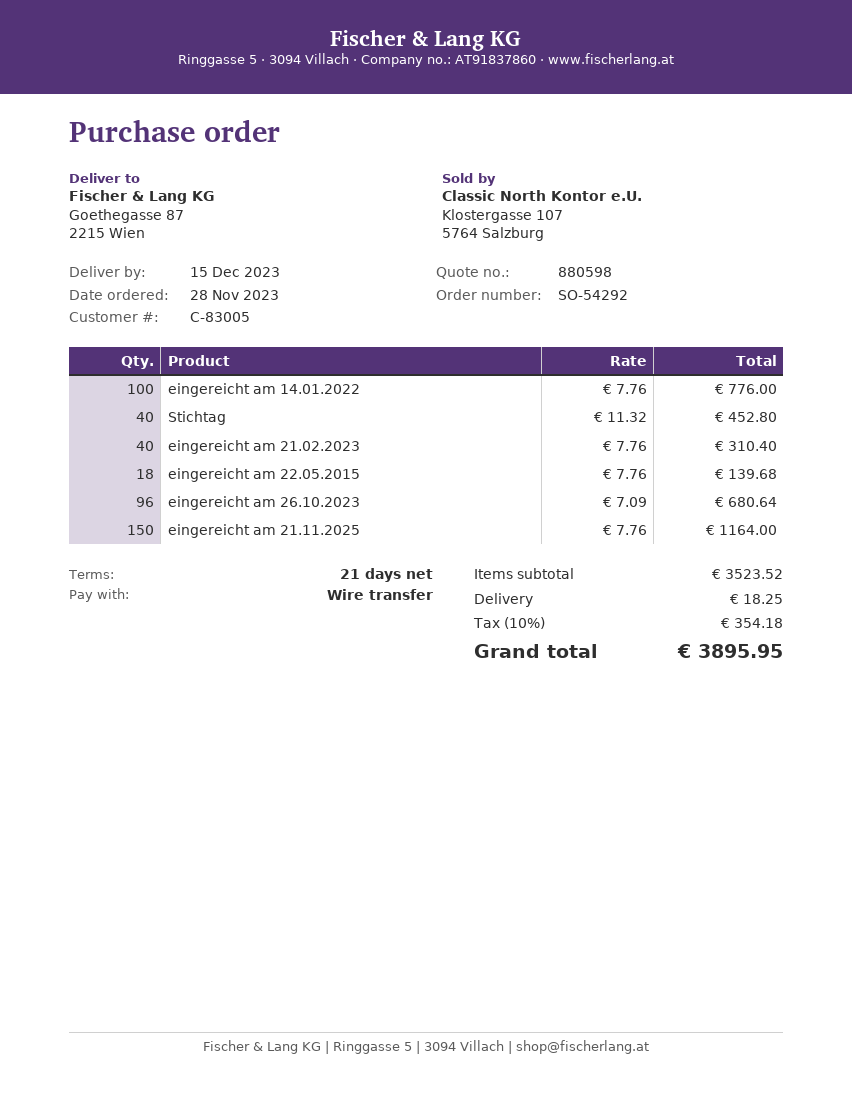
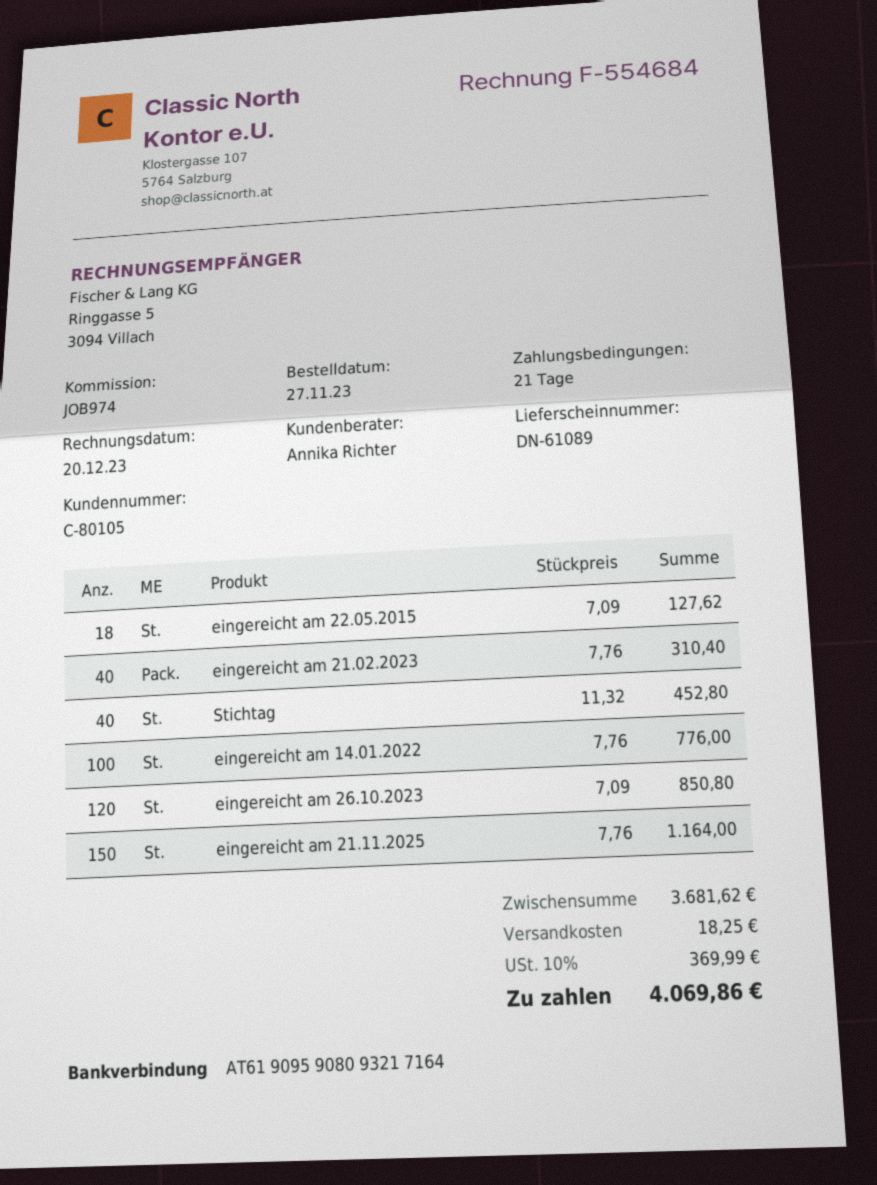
order date: 2023-11-28 -> 2023-11-27
customer number: C-83005 -> C-80105
eingereicht am 22.05.2015: 18 x 7.76 = 139.68 -> 18 x 7.09 = 127.62
eingereicht am 26.10.2023: 96 x 7.09 = 680.64 -> 120 x 7.09 = 850.80
subtotal: 3523.52 -> 3681.62
tax: 10% = 354.18 -> 10% = 369.99
total: 3895.95 -> 4069.86

